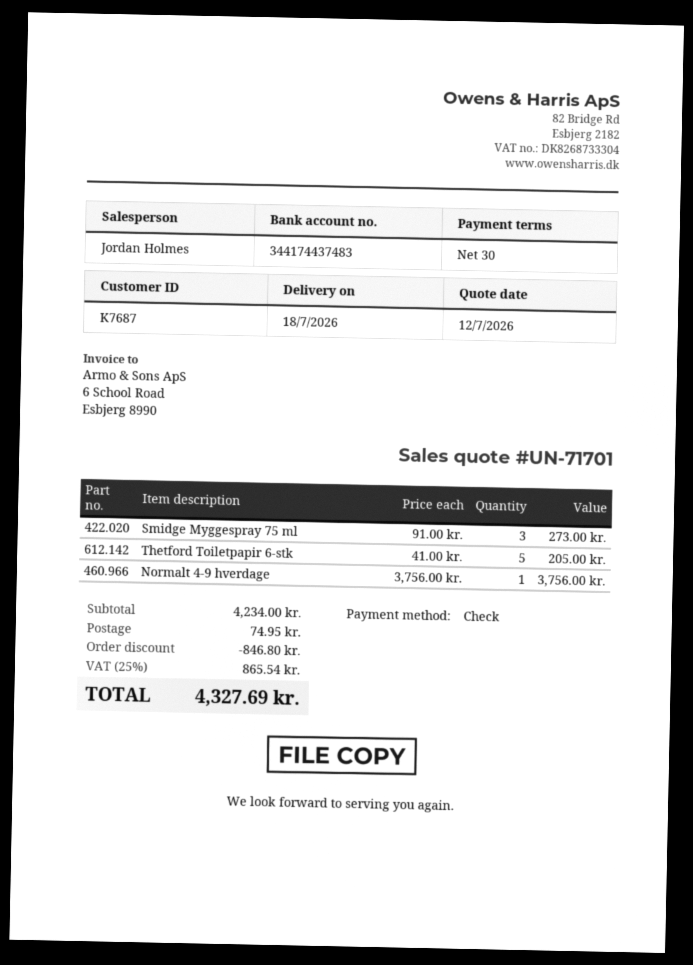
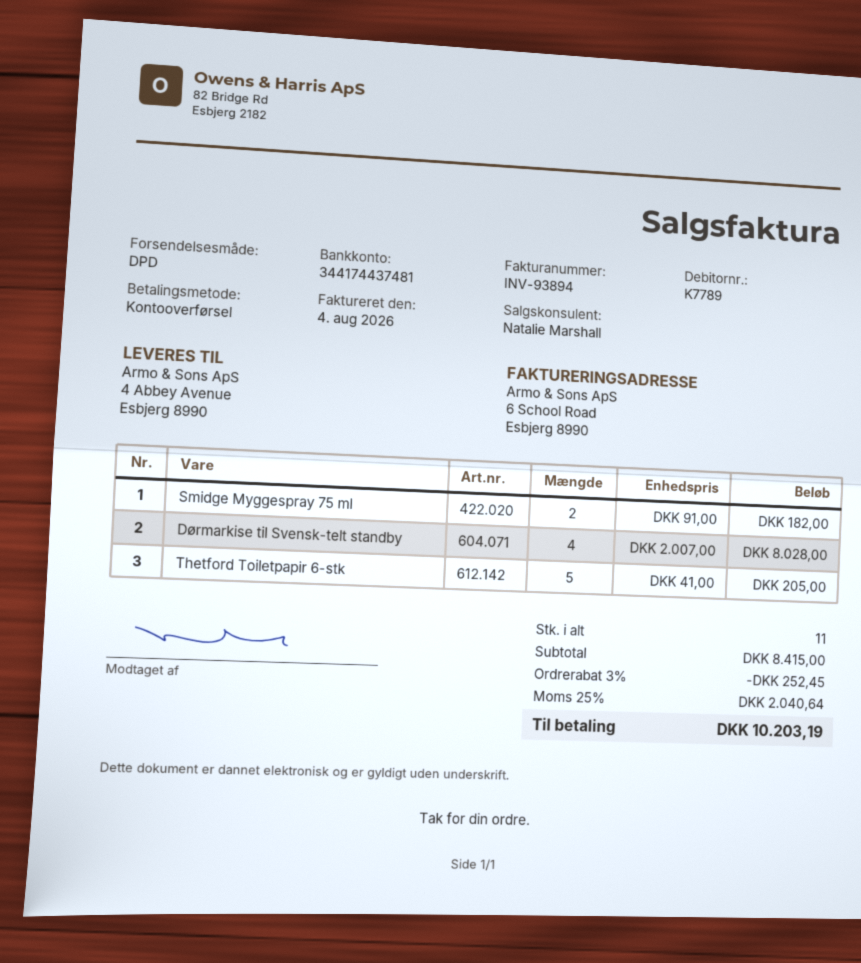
customer number: K7687 -> K7789
sales rep: Jordan Holmes -> Natalie Marshall
payment method: cheque -> bank transfer
bank account: 344174437483 -> 344174437481
Smidge Myggespray 75 ml: 3 x 91.00 = 273.00 -> 2 x 91.00 = 182.00
Normalt 4-9 hverdage: 1 x 3756.00 = 3756.00 -> none
Dørmarkise til Svensk-telt standby: none -> 4 x 2007.00 = 8028.00
subtotal: 4234.00 -> 8415.00
discount: 846.80 -> 252.45
shipping: 74.95 -> none
tax: 25% = 865.54 -> 25% = 2040.64
total: 4327.69 -> 10203.19

